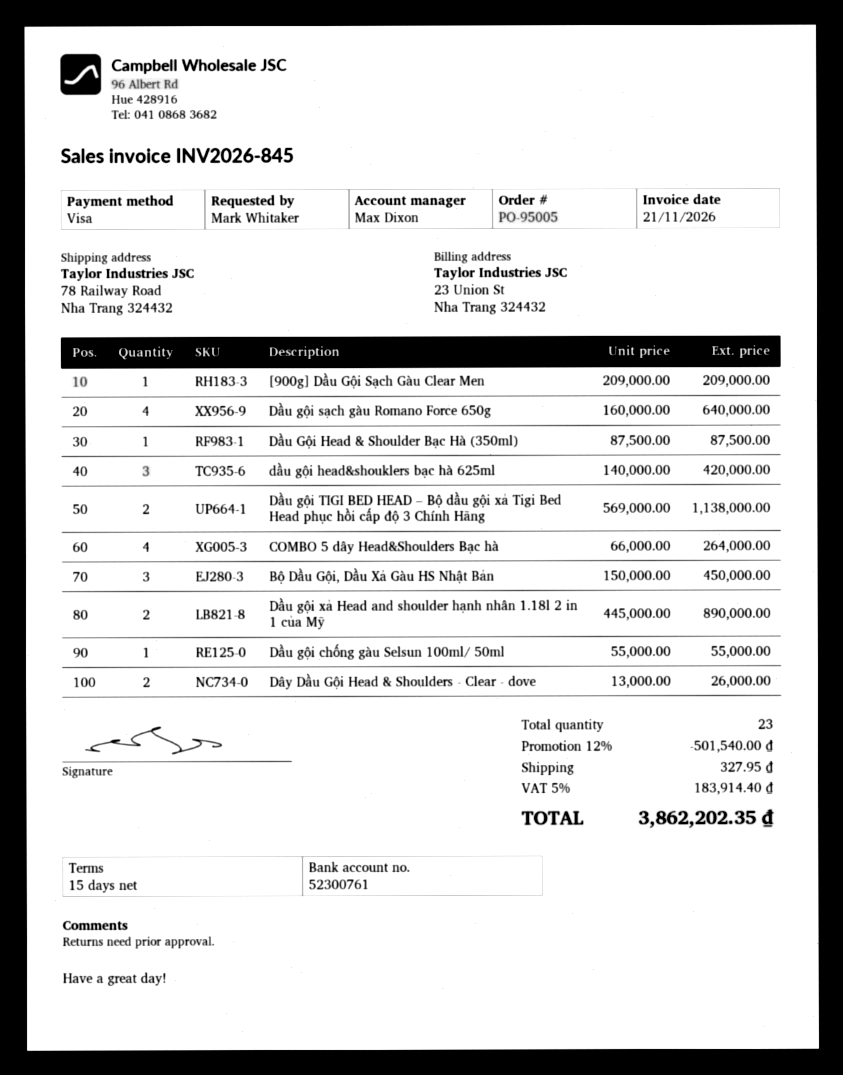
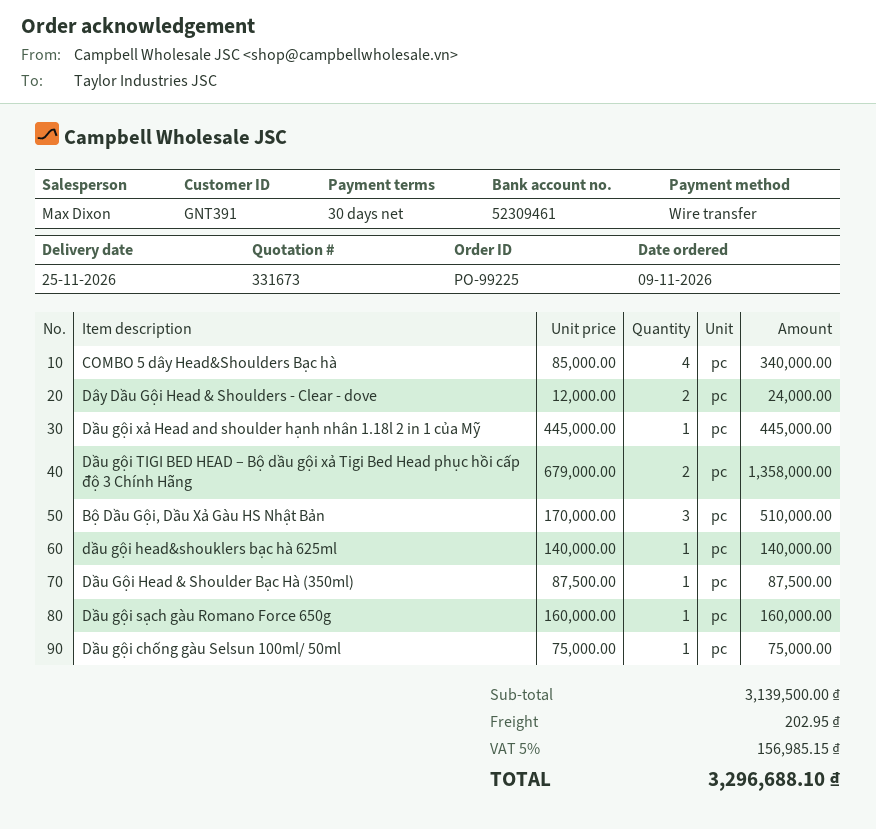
order number: PO-95005 -> PO-99225
payment terms: 15 days -> 30 days
payment method: Visa -> bank transfer
bank account: 52300761 -> 52309461
[900g] Dầu Gội Sạch Gàu Clear Men: 1 x 209000.00 = 209000.00 -> none
Dầu gội sạch gàu Romano Force 650g: 4 x 160000.00 = 640000.00 -> 1 x 160000.00 = 160000.00
dầu gội head&shouklers bạc hà 625ml: 3 x 140000.00 = 420000.00 -> 1 x 140000.00 = 140000.00
Dầu gội TIGI BED HEAD – Bộ dầu gội xả Tigi Bed Head phục hồi cấp độ 3 Chính Hãng: 2 x 569000.00 = 1138000.00 -> 2 x 679000.00 = 1358000.00
COMBO 5 dây Head&Shoulders Bạc hà: 4 x 66000.00 = 264000.00 -> 4 x 85000.00 = 340000.00
Bộ Dầu Gội, Dầu Xả Gàu HS Nhật Bản: 3 x 150000.00 = 450000.00 -> 3 x 170000.00 = 510000.00
Dầu gội xả Head and shoulder hạnh nhân 1.18l 2 in 1 của Mỹ: 2 x 445000.00 = 890000.00 -> 1 x 445000.00 = 445000.00
Dầu gội chống gàu Selsun 100ml/ 50ml: 1 x 55000.00 = 55000.00 -> 1 x 75000.00 = 75000.00
Dây Dầu Gội Head & Shoulders - Clear - dove: 2 x 13000.00 = 26000.00 -> 2 x 12000.00 = 24000.00
discount: 12% = 501540.00 -> none
shipping: 327.95 -> 202.95
tax: 5% = 183914.40 -> 5% = 156985.15
total: 3862202.35 -> 3296688.10

